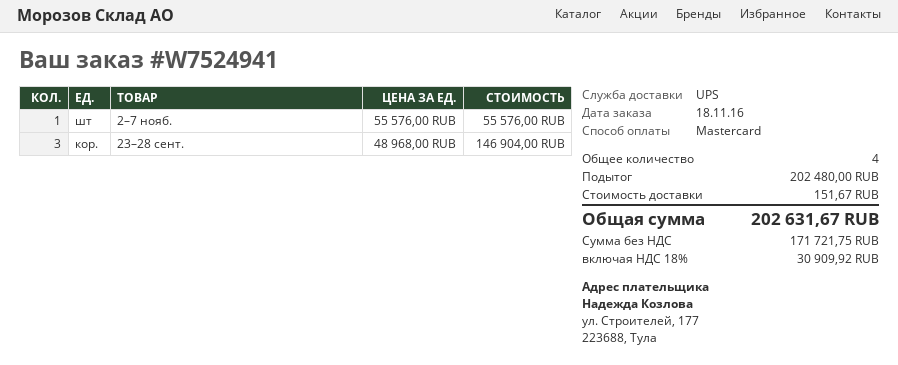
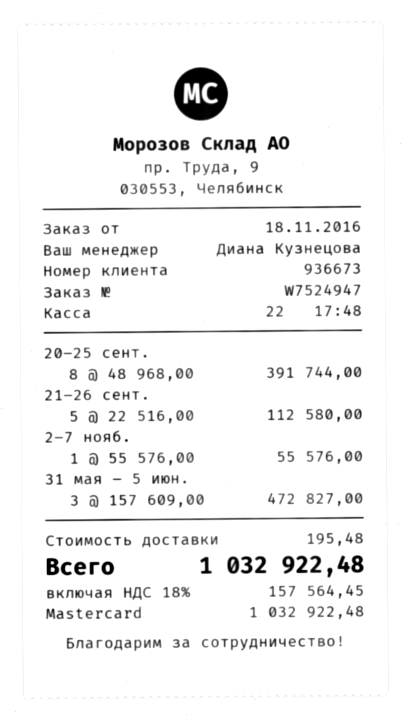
order number: W7524941 -> W7524947
23–28 сент.: 3 x 48968.00 = 146904.00 -> none
20–25 сент.: none -> 8 x 48968.00 = 391744.00
21–26 сент.: none -> 5 x 22516.00 = 112580.00
31 мая – 5 июн.: none -> 3 x 157609.00 = 472827.00
shipping: 151.67 -> 195.48
tax: 18% = 30909.92 -> 18% = 157564.45
total: 202631.67 -> 1032922.48

